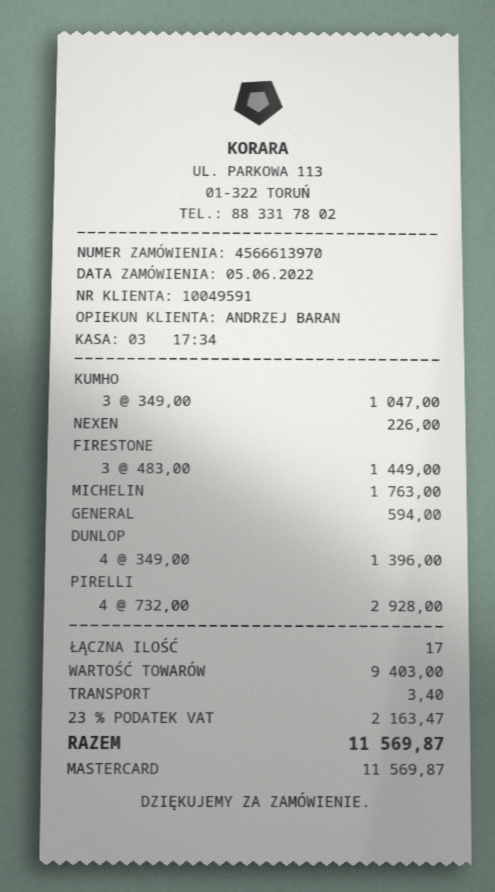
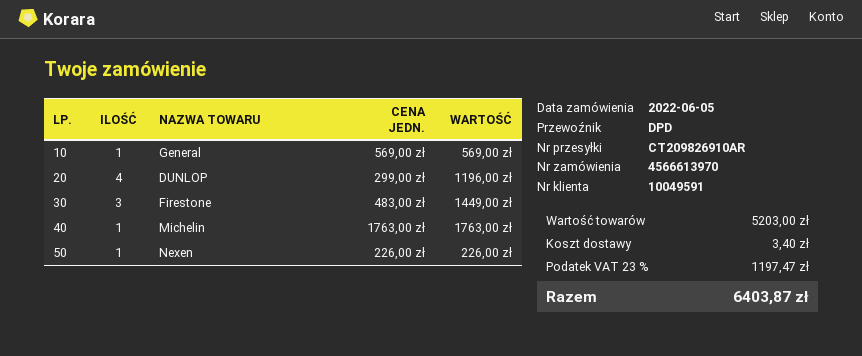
KUMHO: 3 x 349.00 = 1047.00 -> none
GENERAL: 1 x 594.00 = 594.00 -> 1 x 569.00 = 569.00
DUNLOP: 4 x 349.00 = 1396.00 -> 4 x 299.00 = 1196.00
PIRELLI: 4 x 732.00 = 2928.00 -> none
subtotal: 9403.00 -> 5203.00
tax: 23% = 2163.47 -> 23% = 1197.47
total: 11569.87 -> 6403.87

